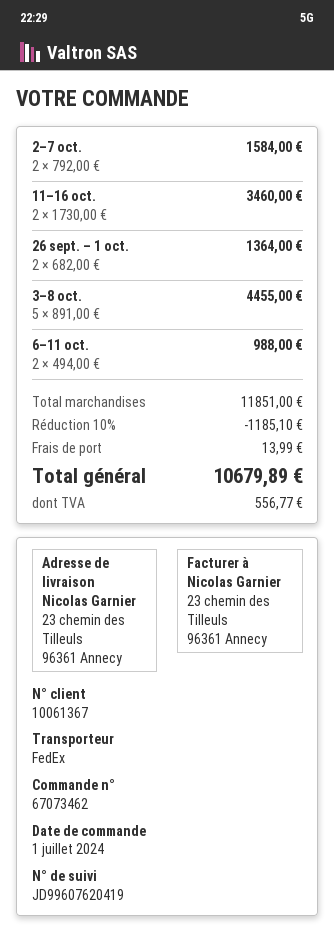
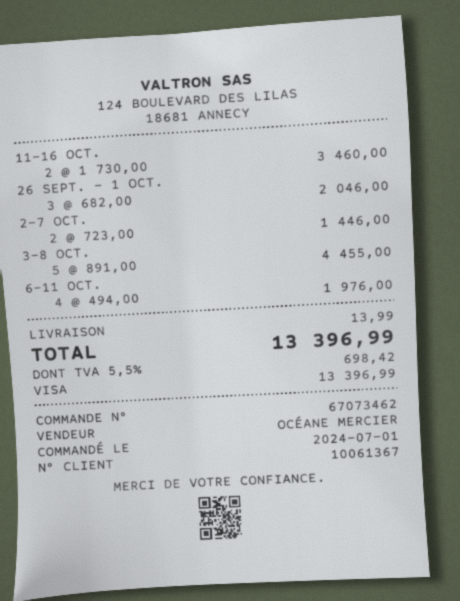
2–7 oct.: 2 x 792.00 = 1584.00 -> 2 x 723.00 = 1446.00
26 sept. – 1 oct.: 2 x 682.00 = 1364.00 -> 3 x 682.00 = 2046.00
6–11 oct.: 2 x 494.00 = 988.00 -> 4 x 494.00 = 1976.00
discount: 10% = 1185.10 -> none
tax: 556.77 -> 698.42
total: 10679.89 -> 13396.99

